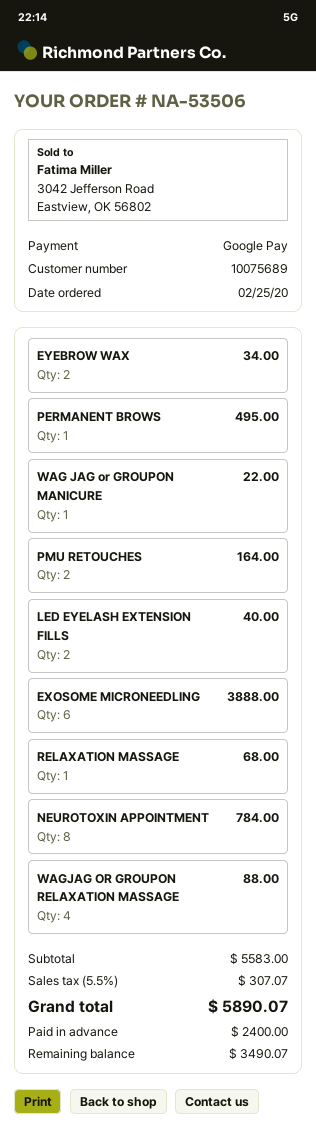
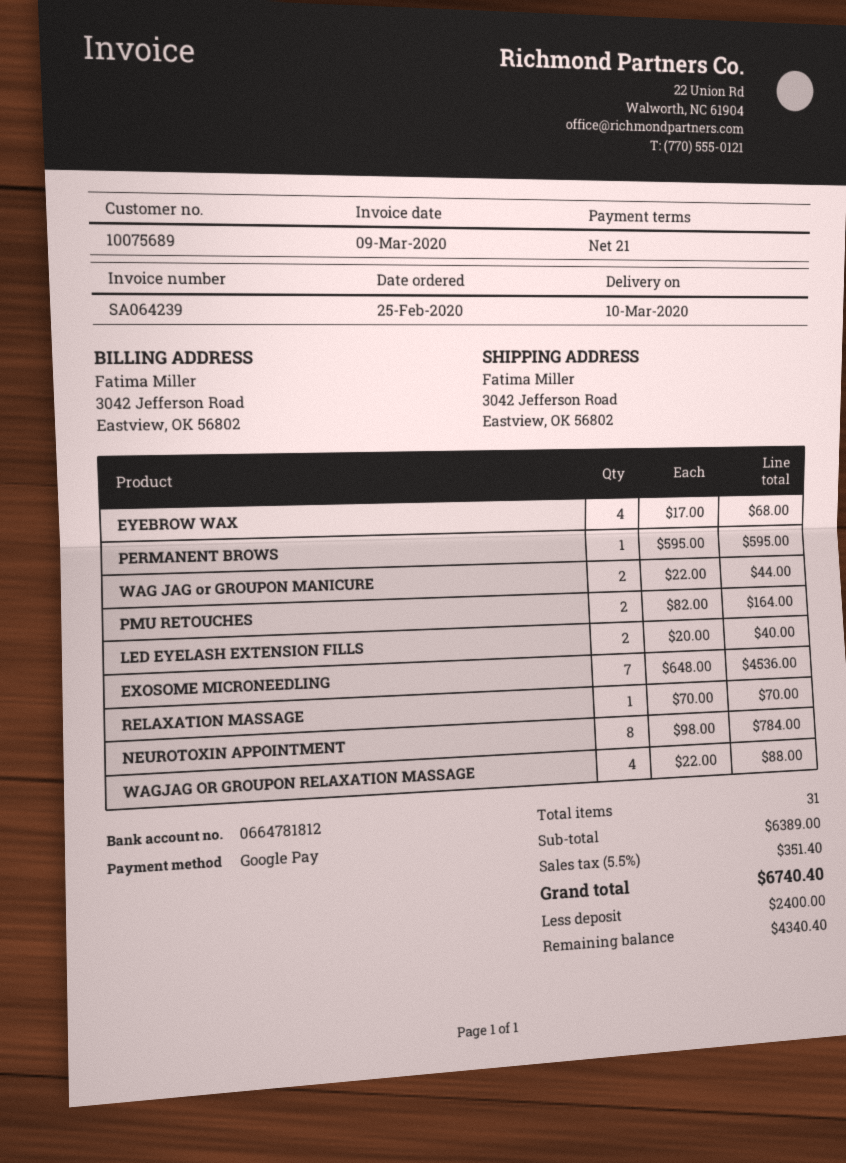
EYEBROW WAX: 2 for 34.00 -> 4 for 68.00
PERMANENT BROWS: 1 for 495.00 -> 1 for 595.00
WAG JAG or GROUPON MANICURE: 1 for 22.00 -> 2 for 44.00
EXOSOME MICRONEEDLING: 6 for 3888.00 -> 7 for 4536.00
RELAXATION MASSAGE: 1 for 68.00 -> 1 for 70.00
subtotal: 5583.00 -> 6389.00
tax: 5.5% = 307.07 -> 5.5% = 351.40
total: 5890.07 -> 6740.40
balance: 3490.07 -> 4340.40

